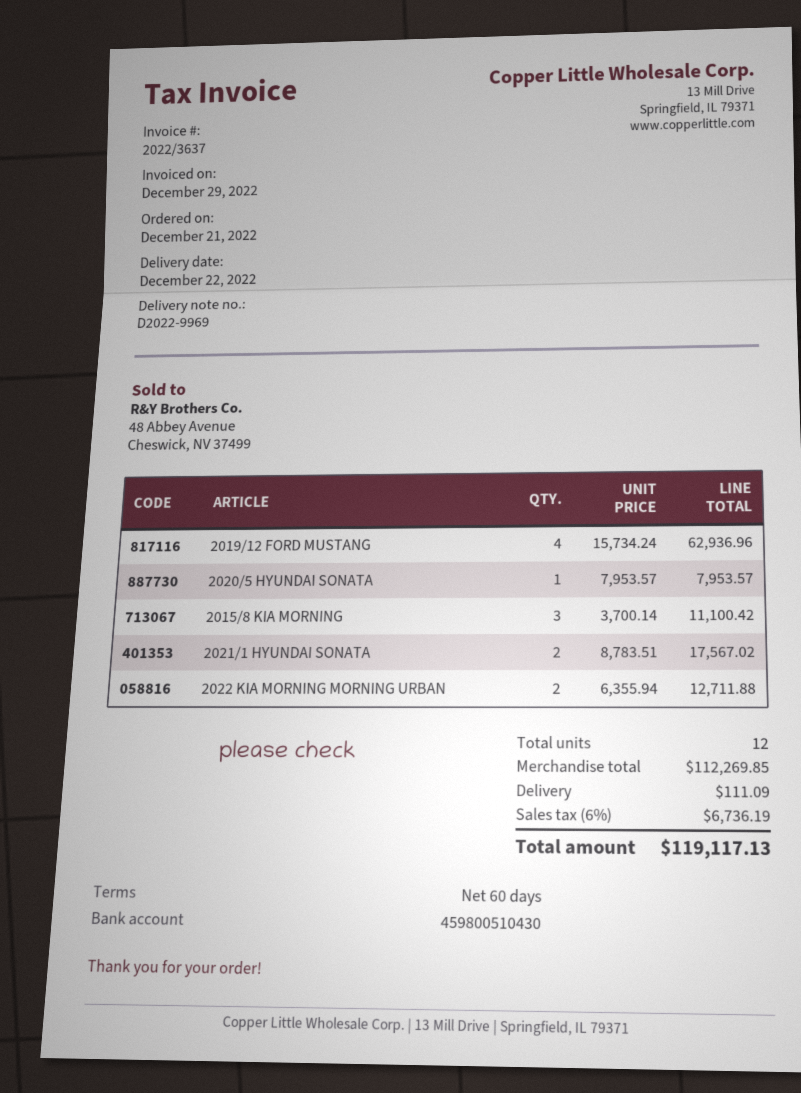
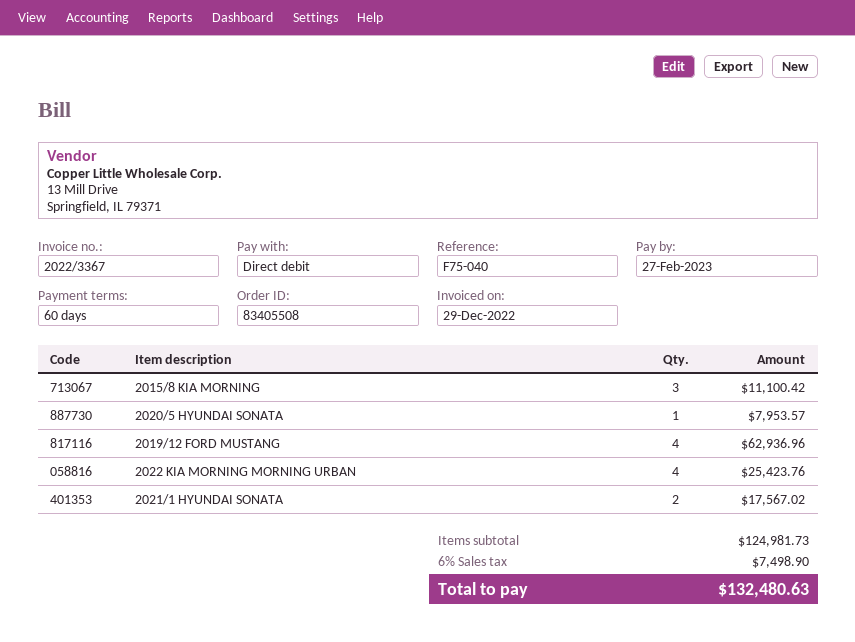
invoice number: 2022/3637 -> 2022/3367
2022 KIA MORNING MORNING URBAN: 2 for 12711.88 -> 4 for 25423.76
subtotal: 112269.85 -> 124981.73
shipping: 111.09 -> none
tax: 6% = 6736.19 -> 6% = 7498.90
total: 119117.13 -> 132480.63

